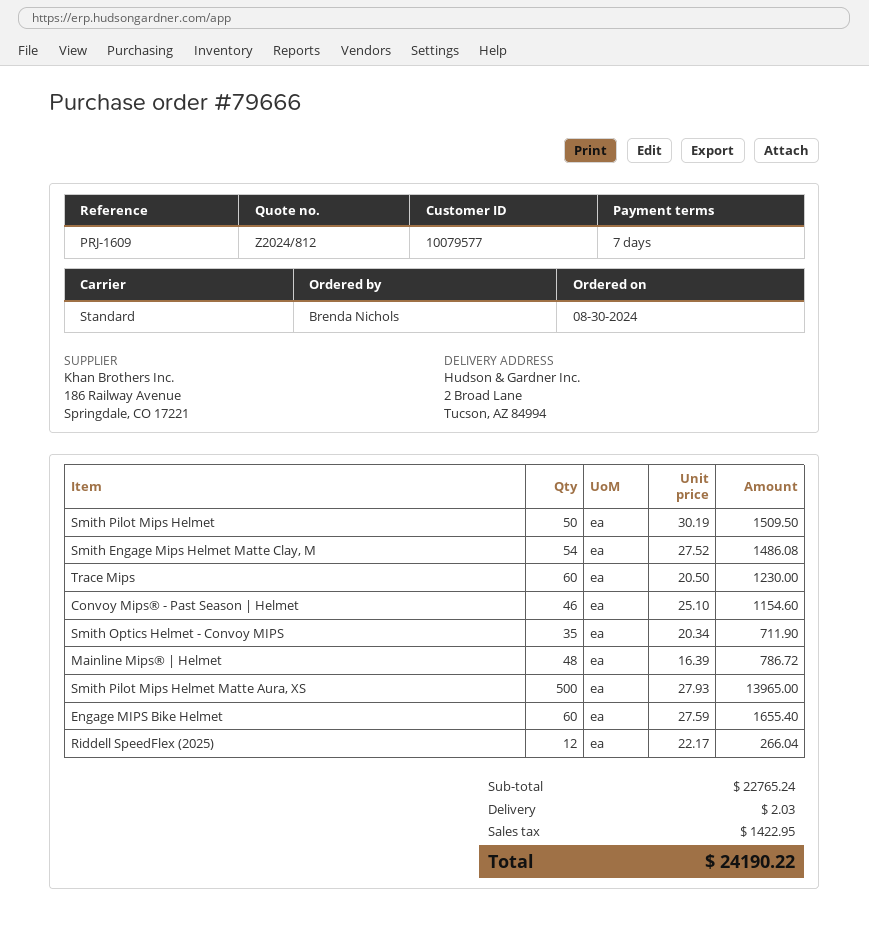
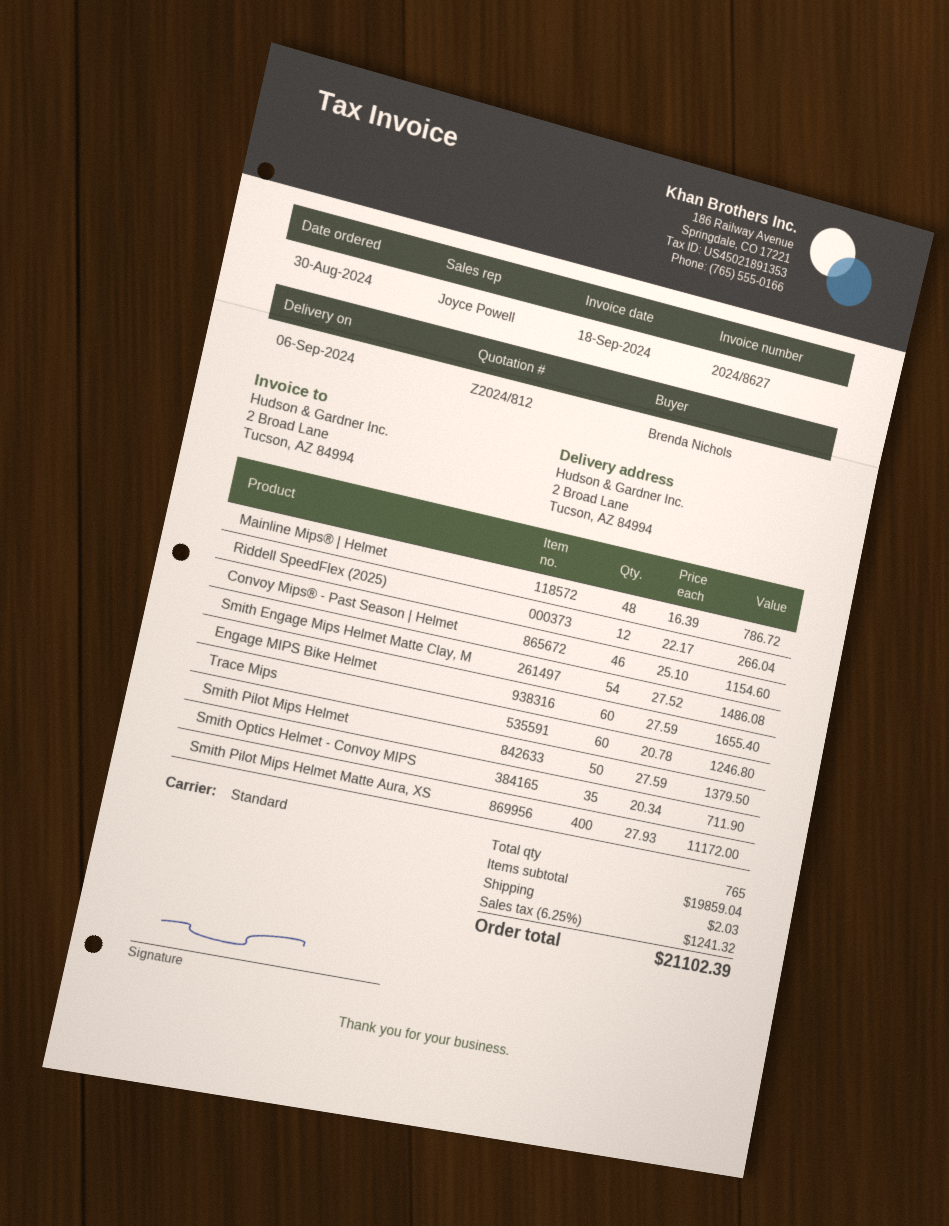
Smith Pilot Mips Helmet: 50 x 30.19 = 1509.50 -> 50 x 27.59 = 1379.50
Trace Mips: 60 x 20.50 = 1230.00 -> 60 x 20.78 = 1246.80
Smith Pilot Mips Helmet Matte Aura, XS: 500 x 27.93 = 13965.00 -> 400 x 27.93 = 11172.00
subtotal: 22765.24 -> 19859.04
tax: 1422.95 -> 1241.32
total: 24190.22 -> 21102.39

